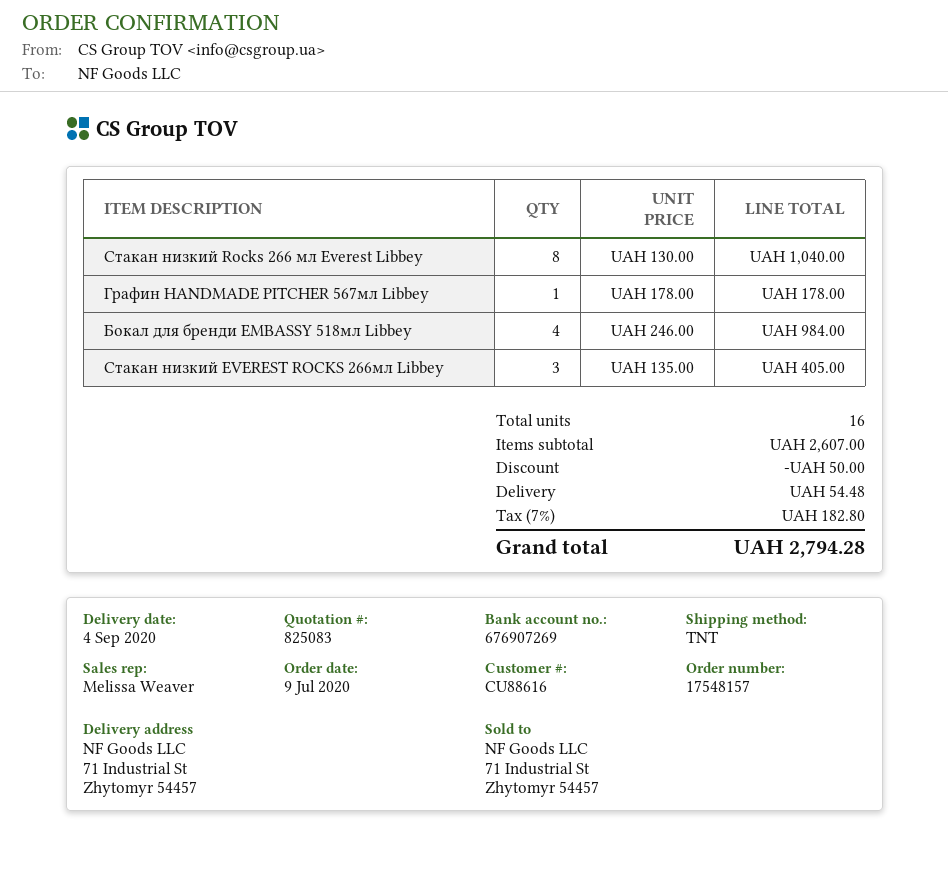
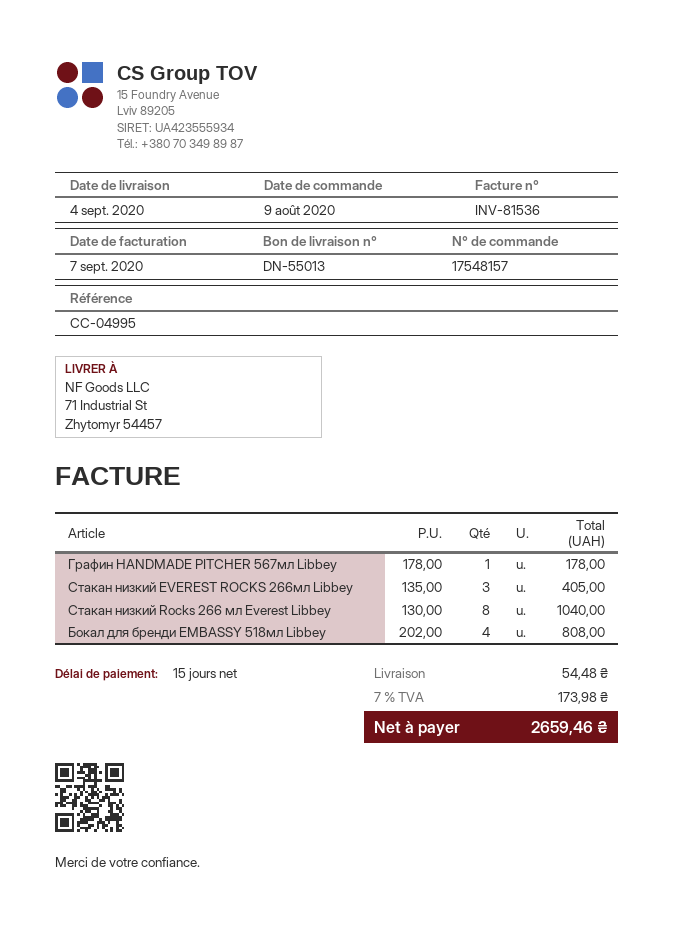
order date: 2020-07-09 -> 2020-08-09
Бокал для бренди EMBASSY 518мл Libbey: 4 x 246.00 = 984.00 -> 4 x 202.00 = 808.00
discount: 50.00 -> none
tax: 7% = 182.80 -> 7% = 173.98
total: 2794.28 -> 2659.46

